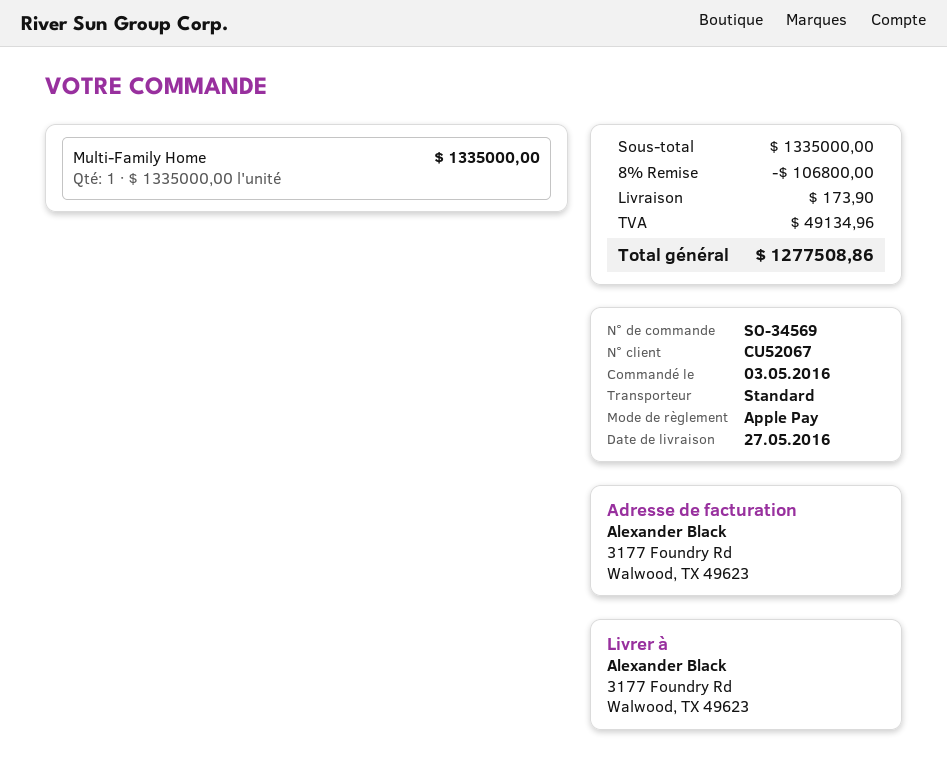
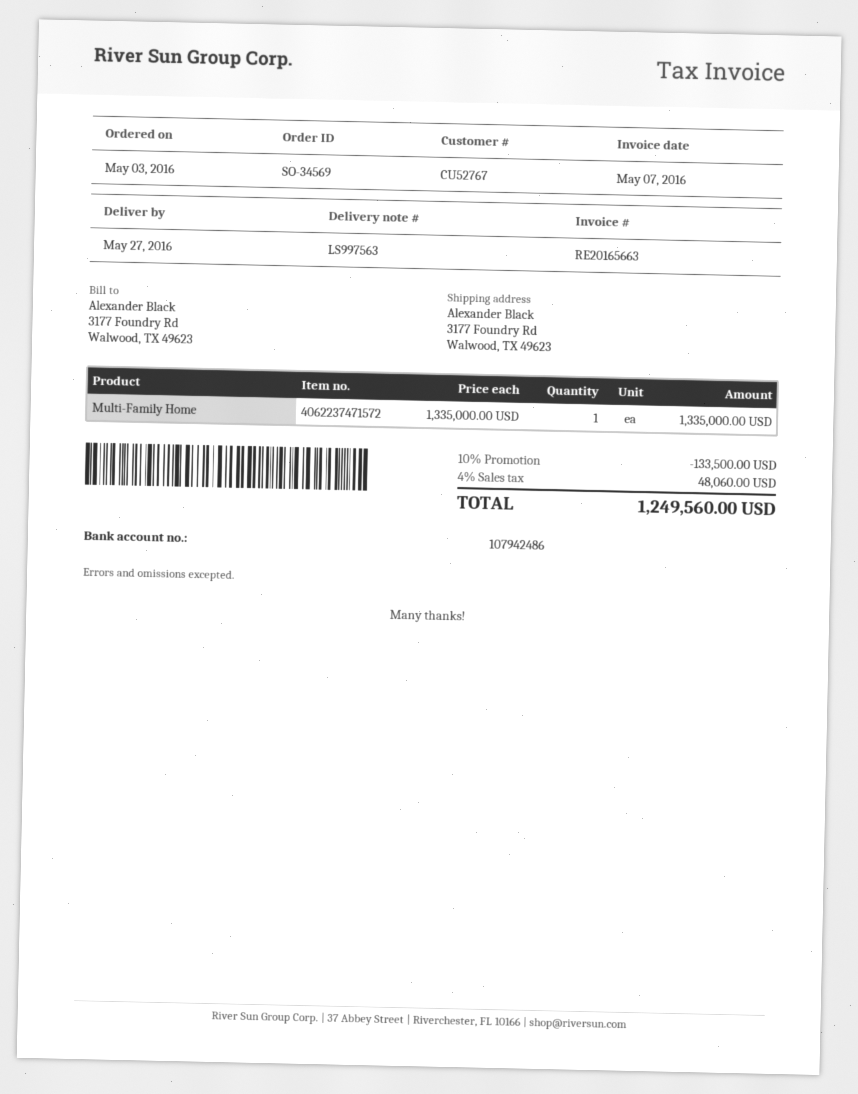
customer number: CU52067 -> CU52767
discount: 8% = 106800.00 -> 10% = 133500.00
shipping: 173.90 -> none
tax: 49134.96 -> 48060.00
total: 1277508.86 -> 1249560.00

